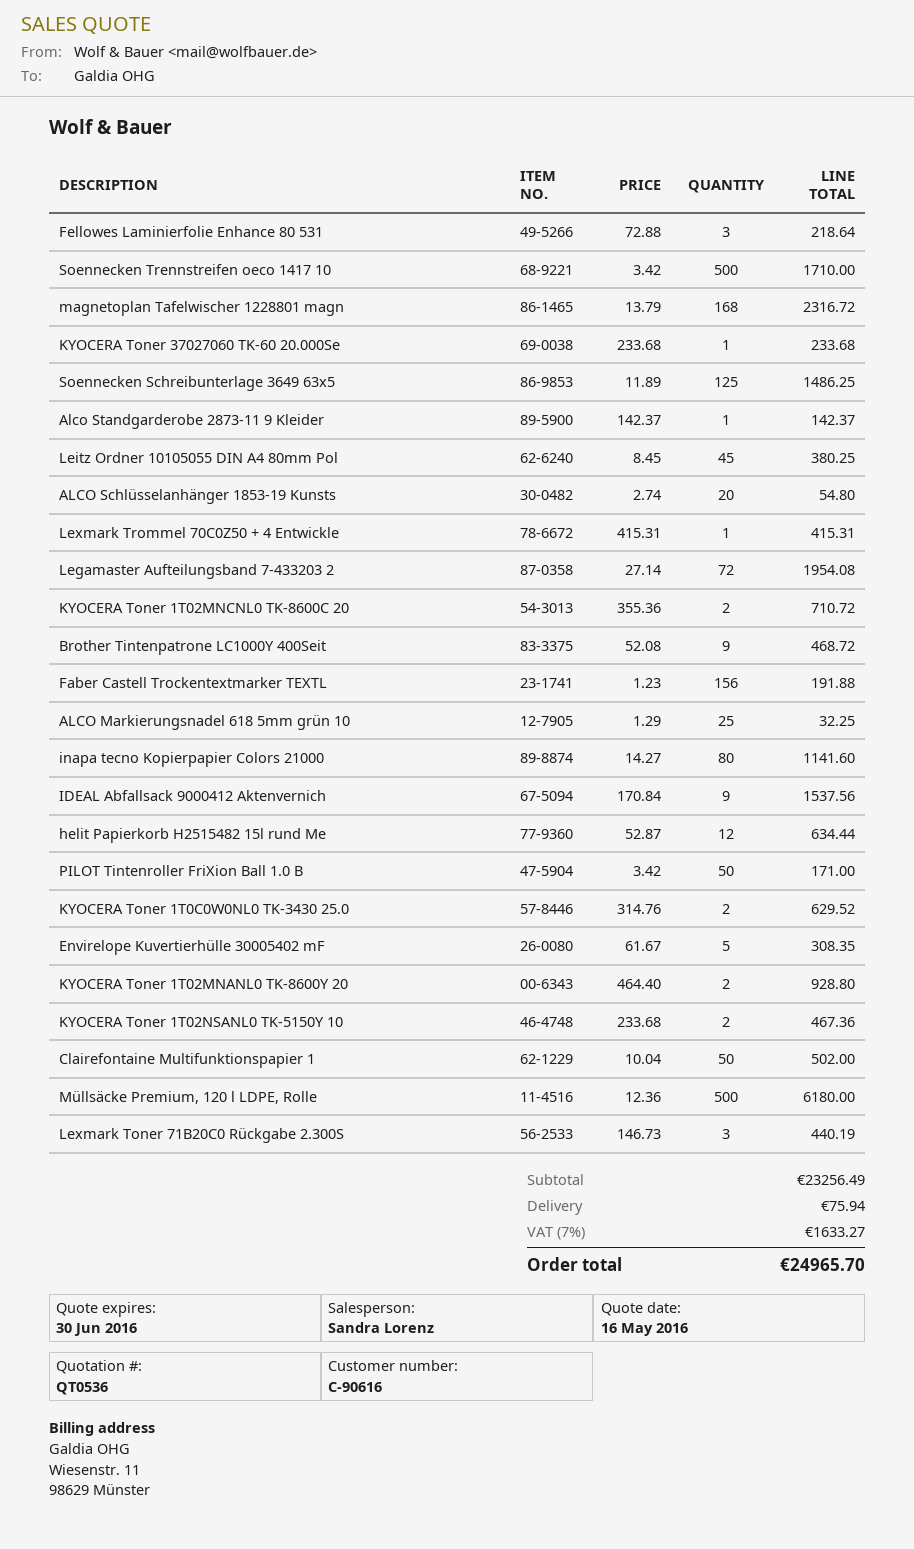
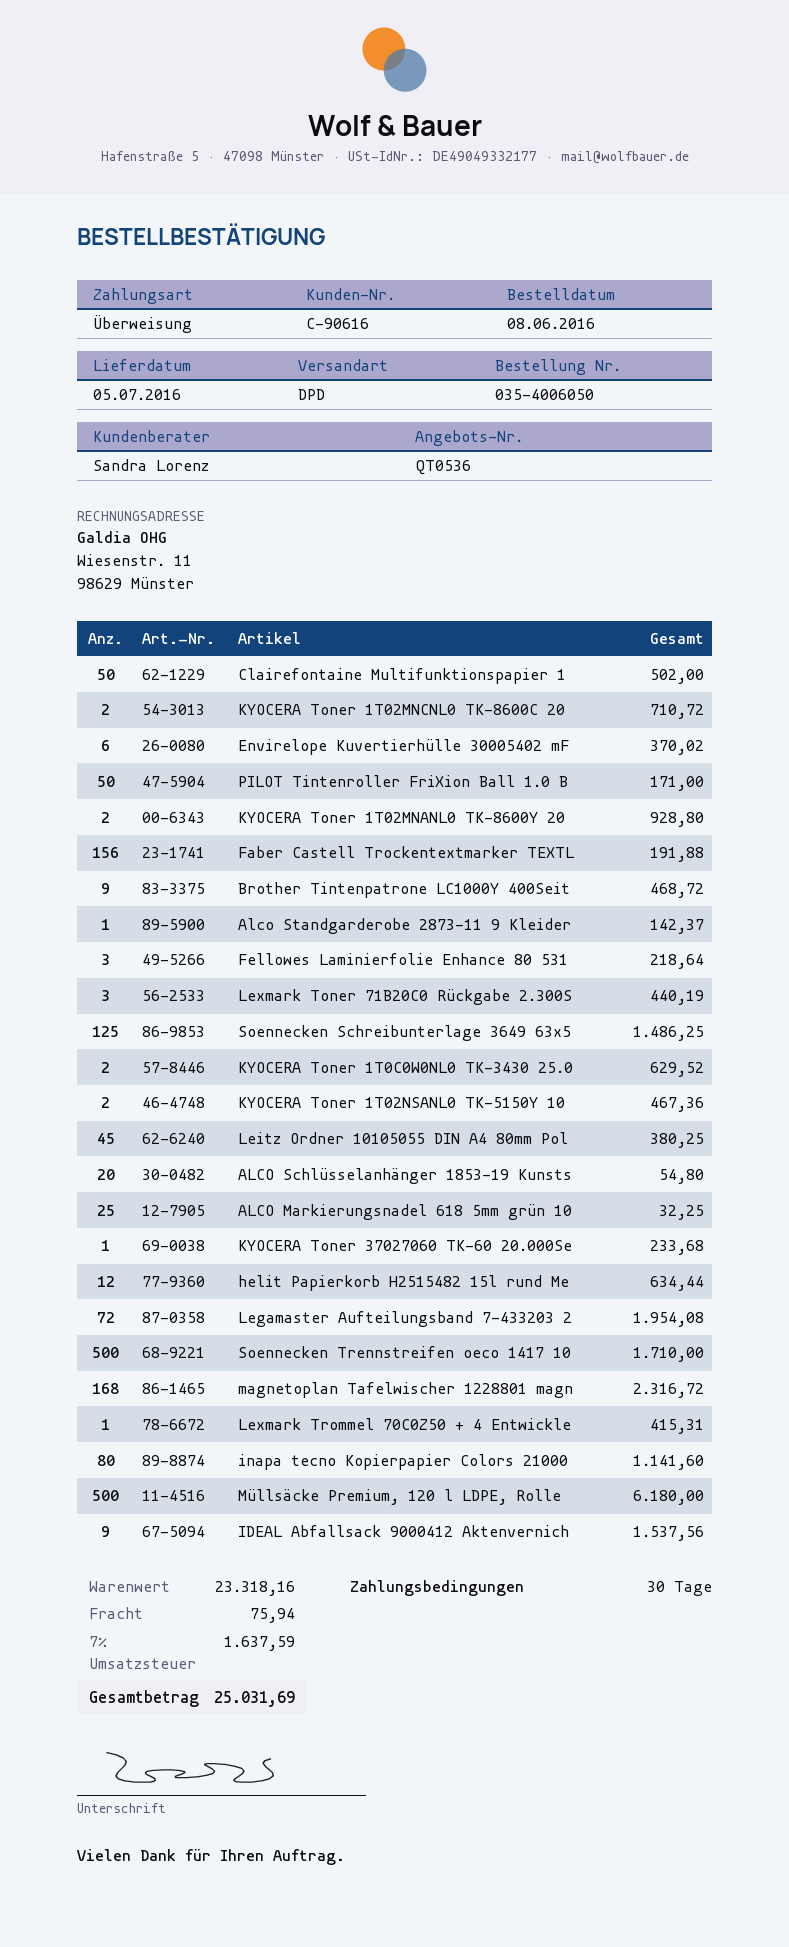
Envirelope Kuvertierhülle 30005402 mF: 5 for 308.35 -> 6 for 370.02
subtotal: 23256.49 -> 23318.16
tax: 7% = 1633.27 -> 7% = 1637.59
total: 24965.70 -> 25031.69

